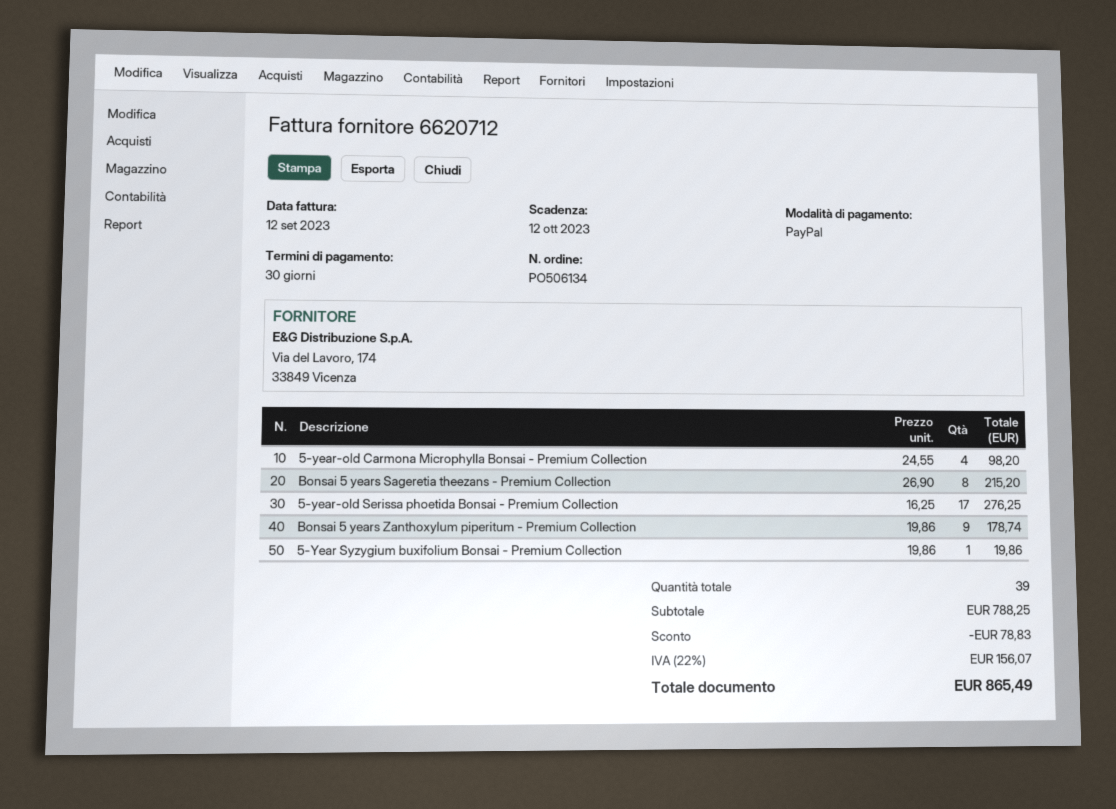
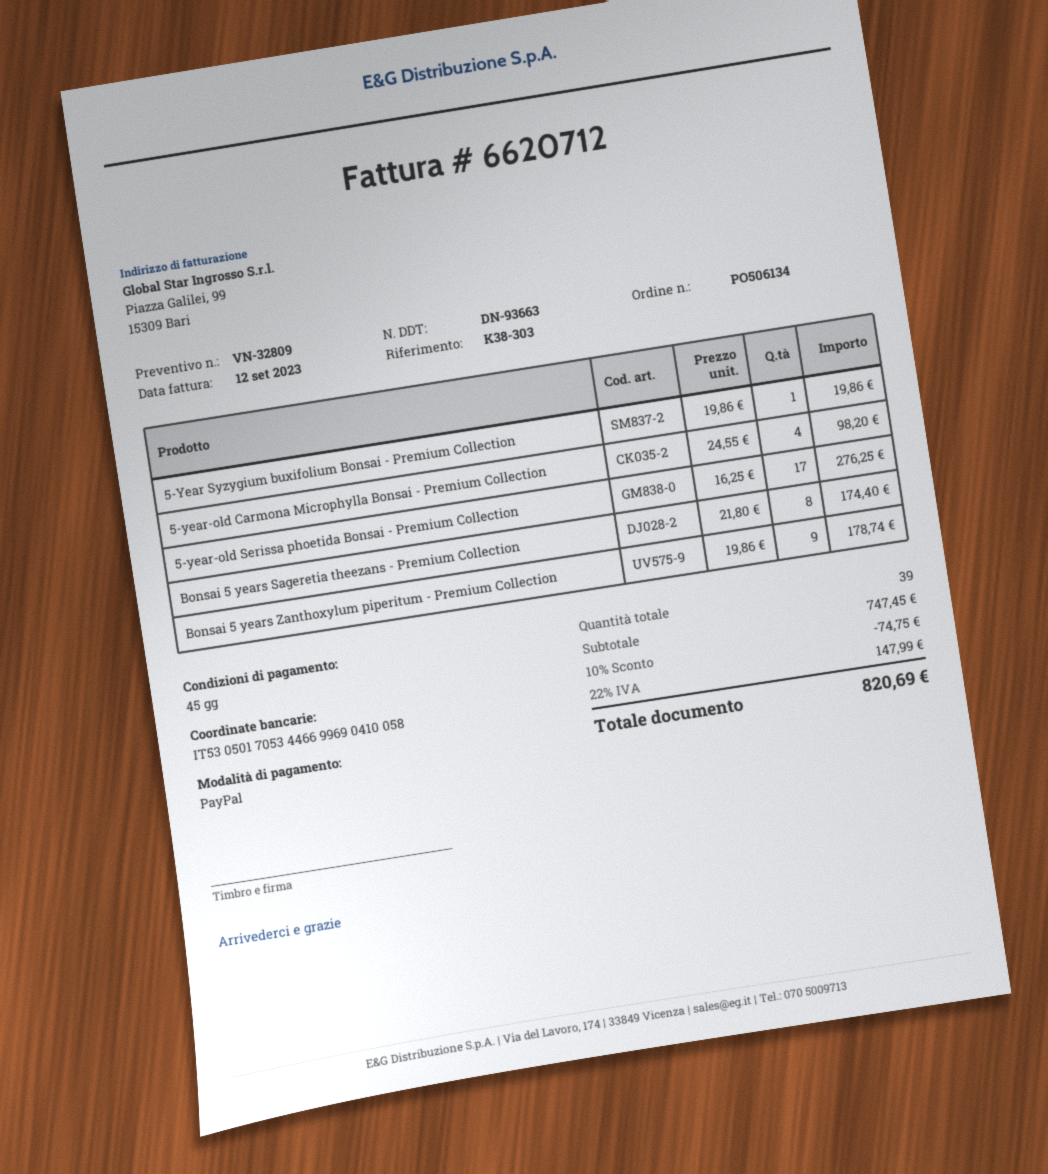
payment terms: 30 days -> 45 days
Bonsai 5 years Sageretia theezans - Premium Collection: 8 x 26.90 = 215.20 -> 8 x 21.80 = 174.40
subtotal: 788.25 -> 747.45
discount: 78.83 -> 74.75
tax: 22% = 156.07 -> 22% = 147.99
total: 865.49 -> 820.69

